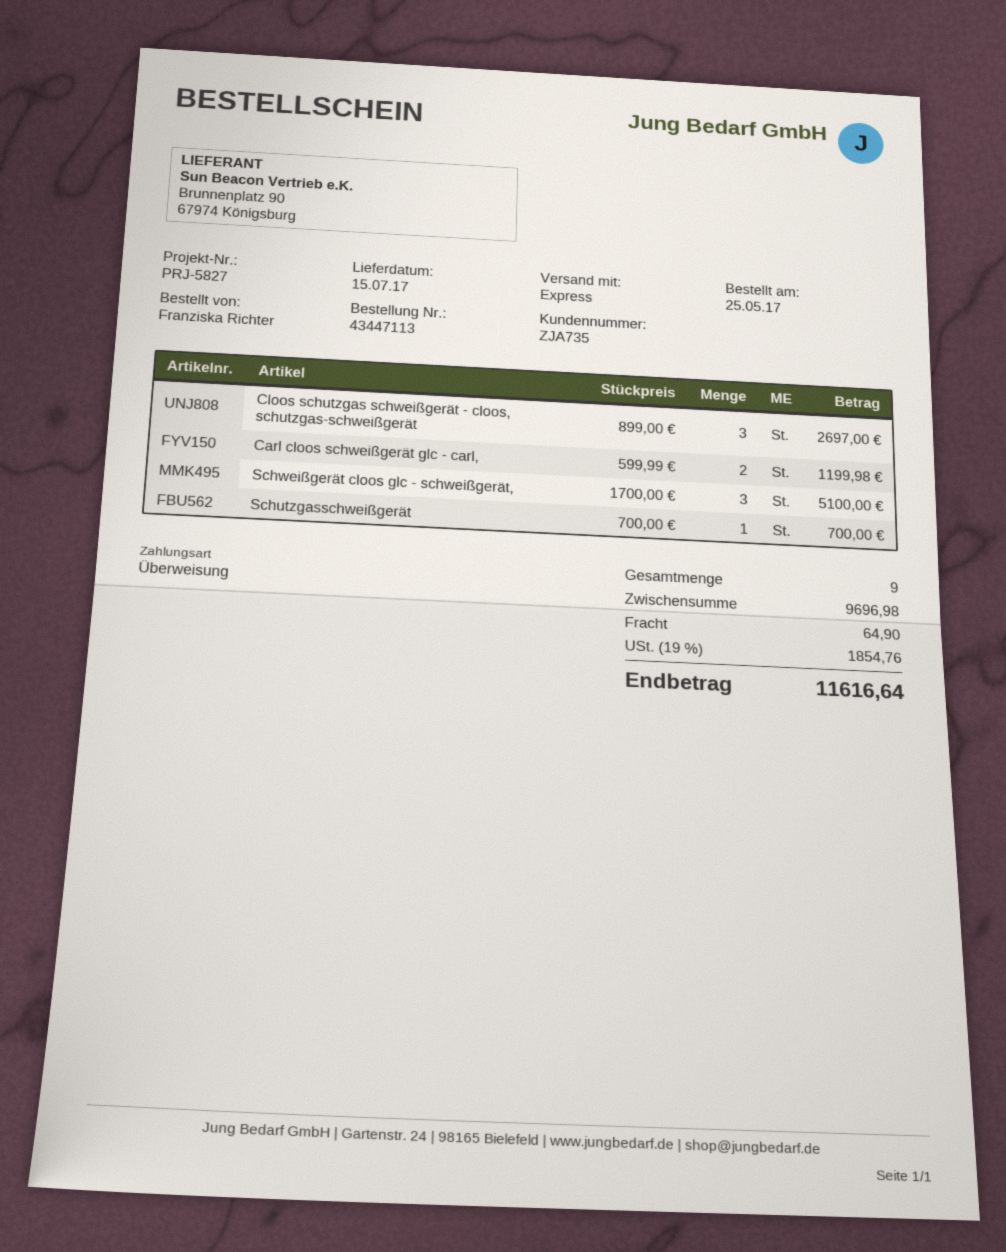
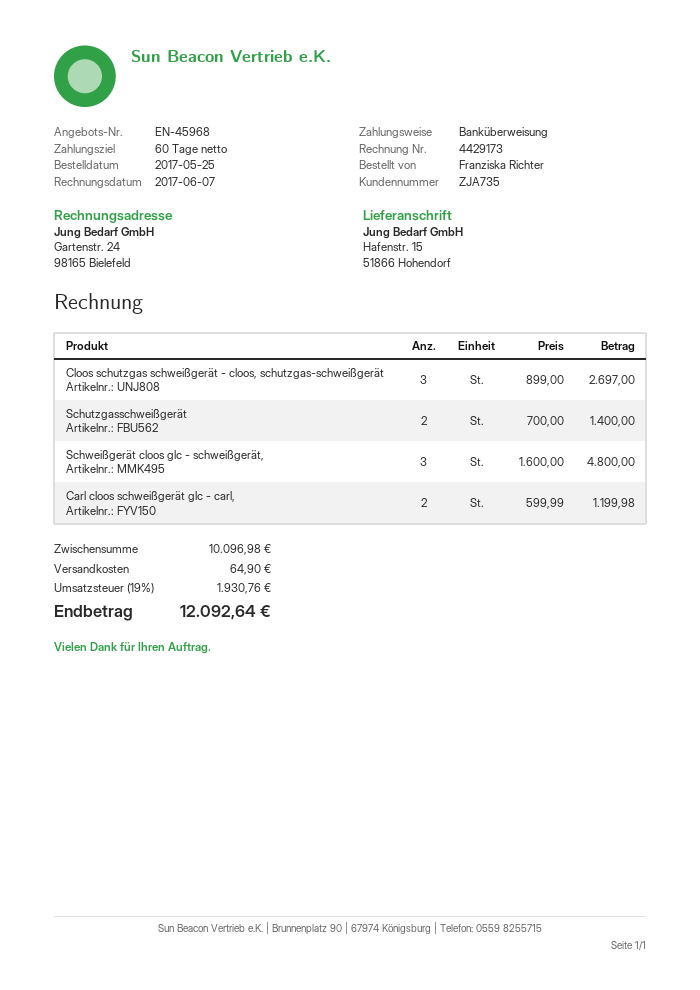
Schweißgerät cloos glc - schweißgerät,: 3 x 1700.00 = 5100.00 -> 3 x 1600.00 = 4800.00
Schutzgasschweißgerät: 1 x 700.00 = 700.00 -> 2 x 700.00 = 1400.00
subtotal: 9696.98 -> 10096.98
tax: 19% = 1854.76 -> 19% = 1930.76
total: 11616.64 -> 12092.64

